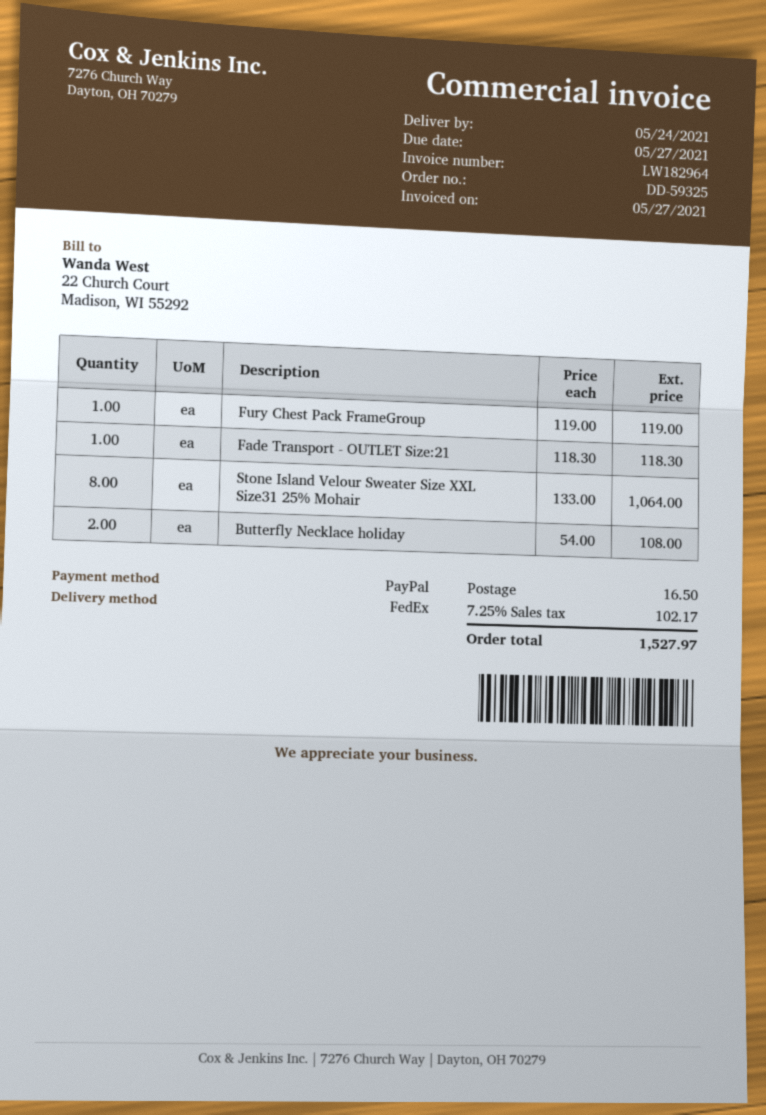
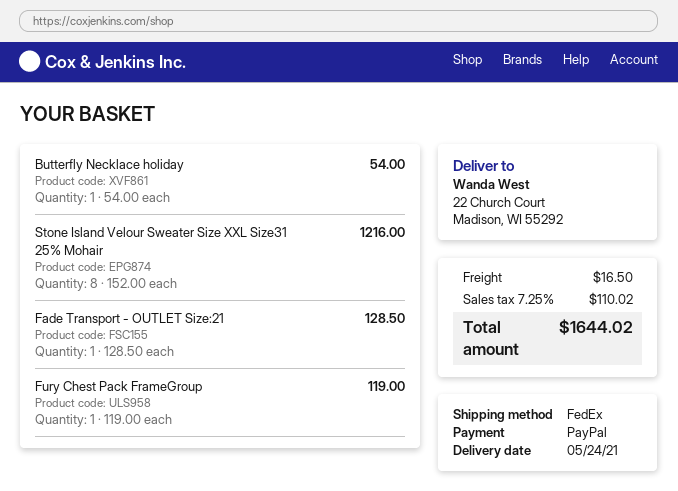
Fade Transport - OUTLET Size:21: 1 x 118.30 = 118.30 -> 1 x 128.50 = 128.50
Stone Island Velour Sweater Size XXL Size31 25% Mohair: 8 x 133.00 = 1064.00 -> 8 x 152.00 = 1216.00
Butterfly Necklace holiday: 2 x 54.00 = 108.00 -> 1 x 54.00 = 54.00
tax: 7.25% = 102.17 -> 7.25% = 110.02
total: 1527.97 -> 1644.02

